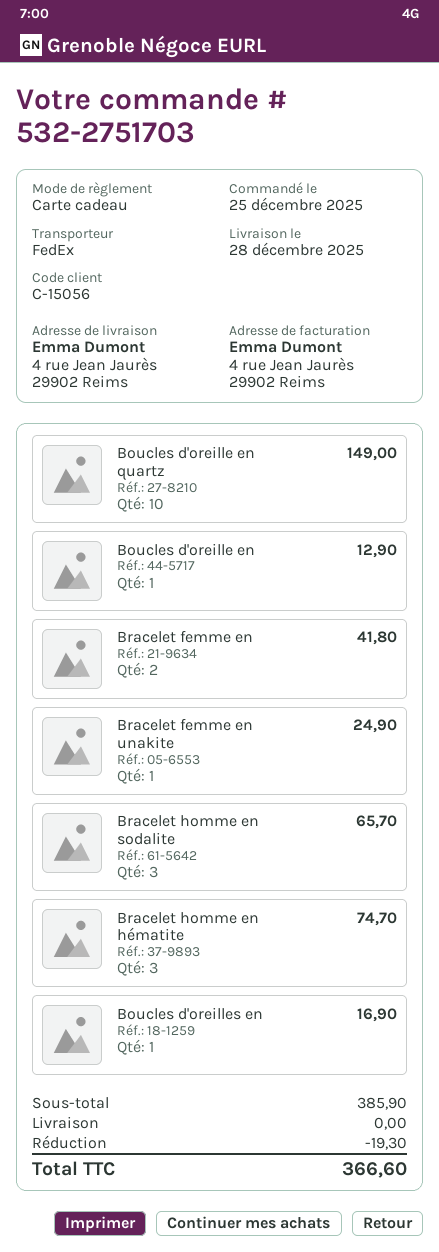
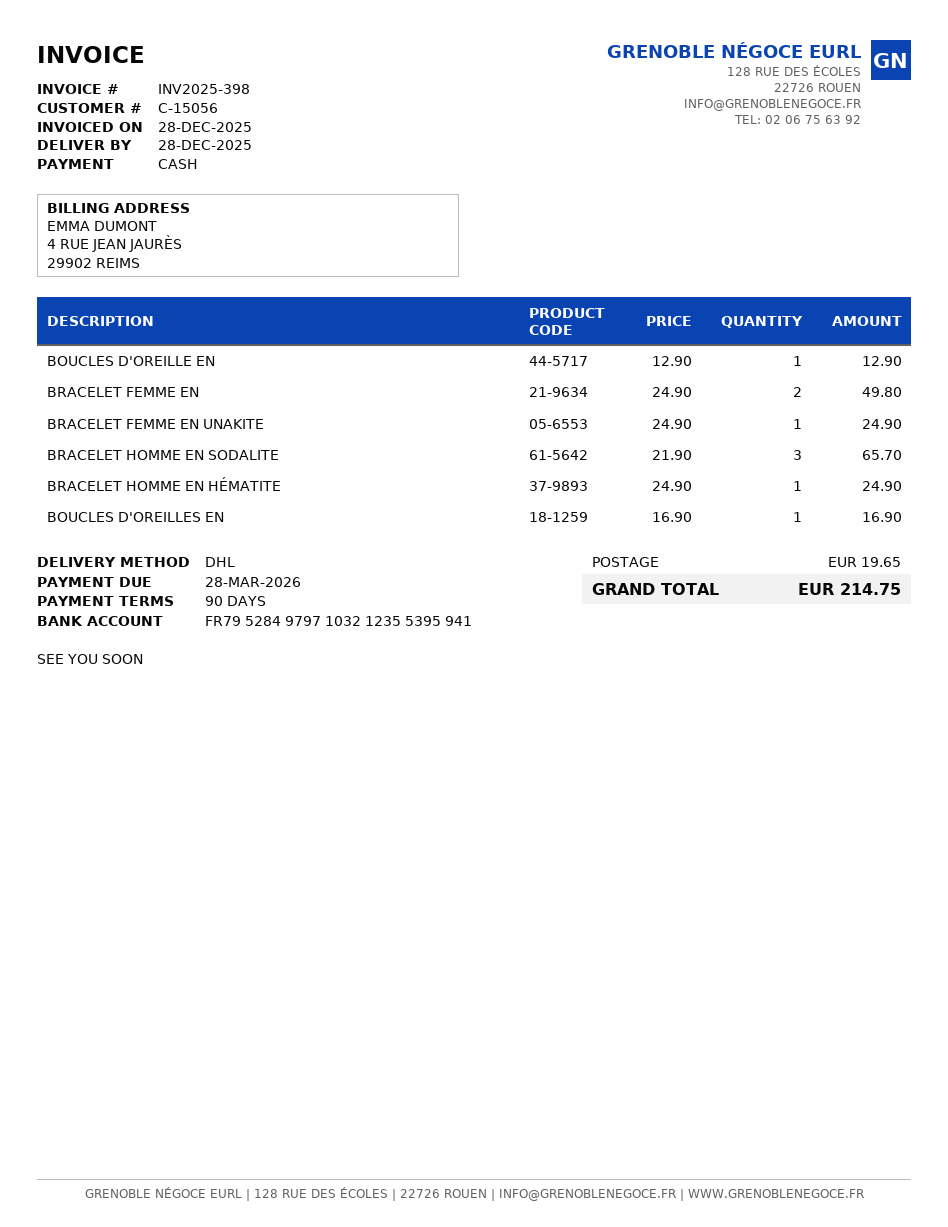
payment method: gift card -> cash
shipping method: FedEx -> DHL
Boucles d'oreille en quartz: 10 for 149.00 -> none
Bracelet femme en: 2 for 41.80 -> 2 for 49.80
Bracelet homme en hématite: 3 for 74.70 -> 1 for 24.90
discount: 19.30 -> none
shipping: 0.00 -> 19.65
total: 366.60 -> 214.75

